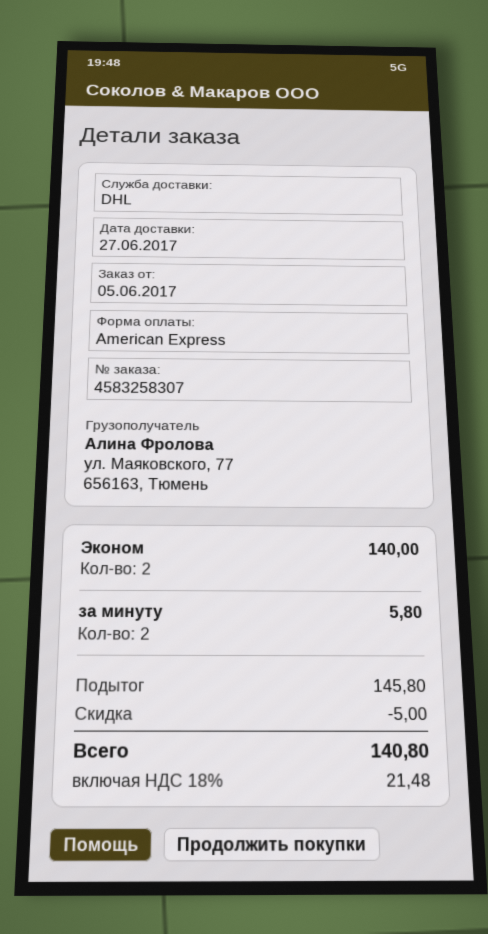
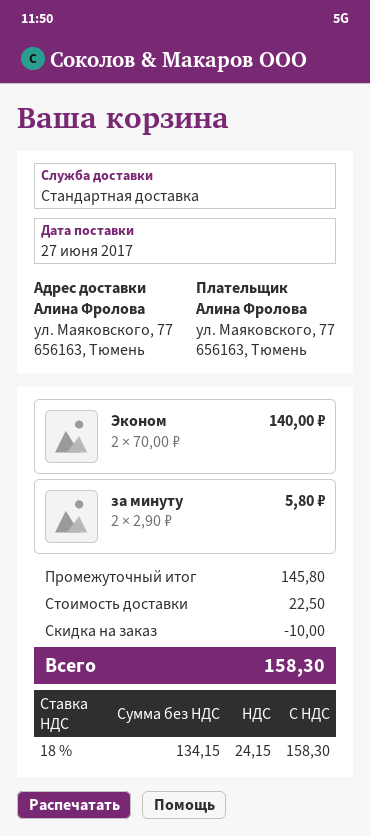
shipping method: DHL -> standard
discount: 5.00 -> 10.00
shipping: none -> 22.50
tax: 18% = 21.48 -> 18% = 24.15
total: 140.80 -> 158.30

